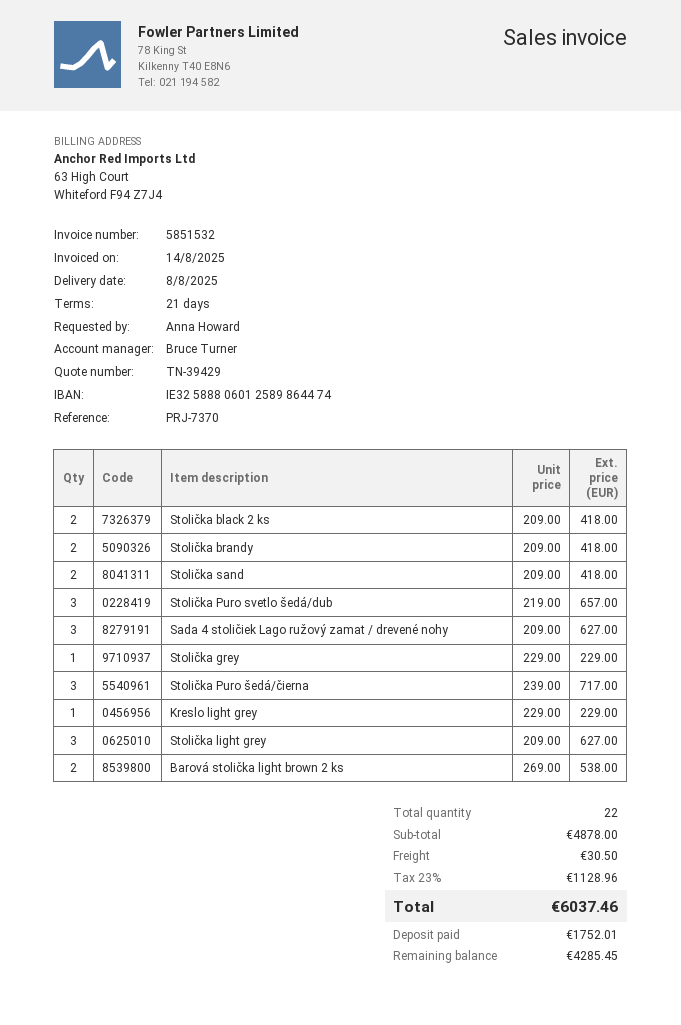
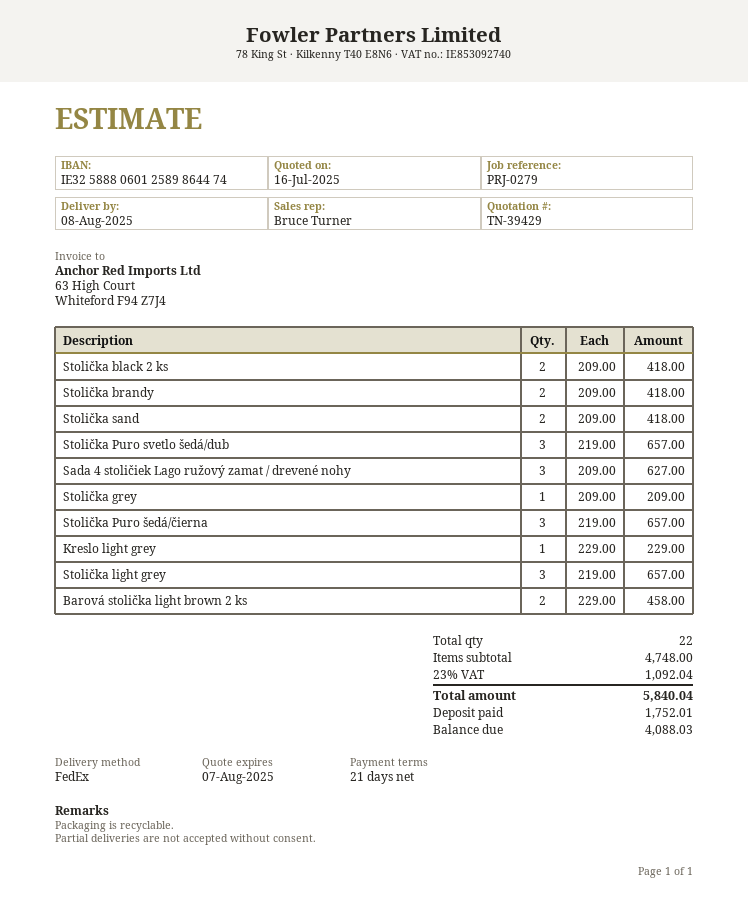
reference: PRJ-7370 -> PRJ-0279
Stolička grey: 1 x 229.00 = 229.00 -> 1 x 209.00 = 209.00
Stolička Puro šedá/čierna: 3 x 239.00 = 717.00 -> 3 x 219.00 = 657.00
Stolička light grey: 3 x 209.00 = 627.00 -> 3 x 219.00 = 657.00
Barová stolička light brown 2 ks: 2 x 269.00 = 538.00 -> 2 x 229.00 = 458.00
subtotal: 4878.00 -> 4748.00
shipping: 30.50 -> none
tax: 23% = 1128.96 -> 23% = 1092.04
total: 6037.46 -> 5840.04
balance: 4285.45 -> 4088.03

